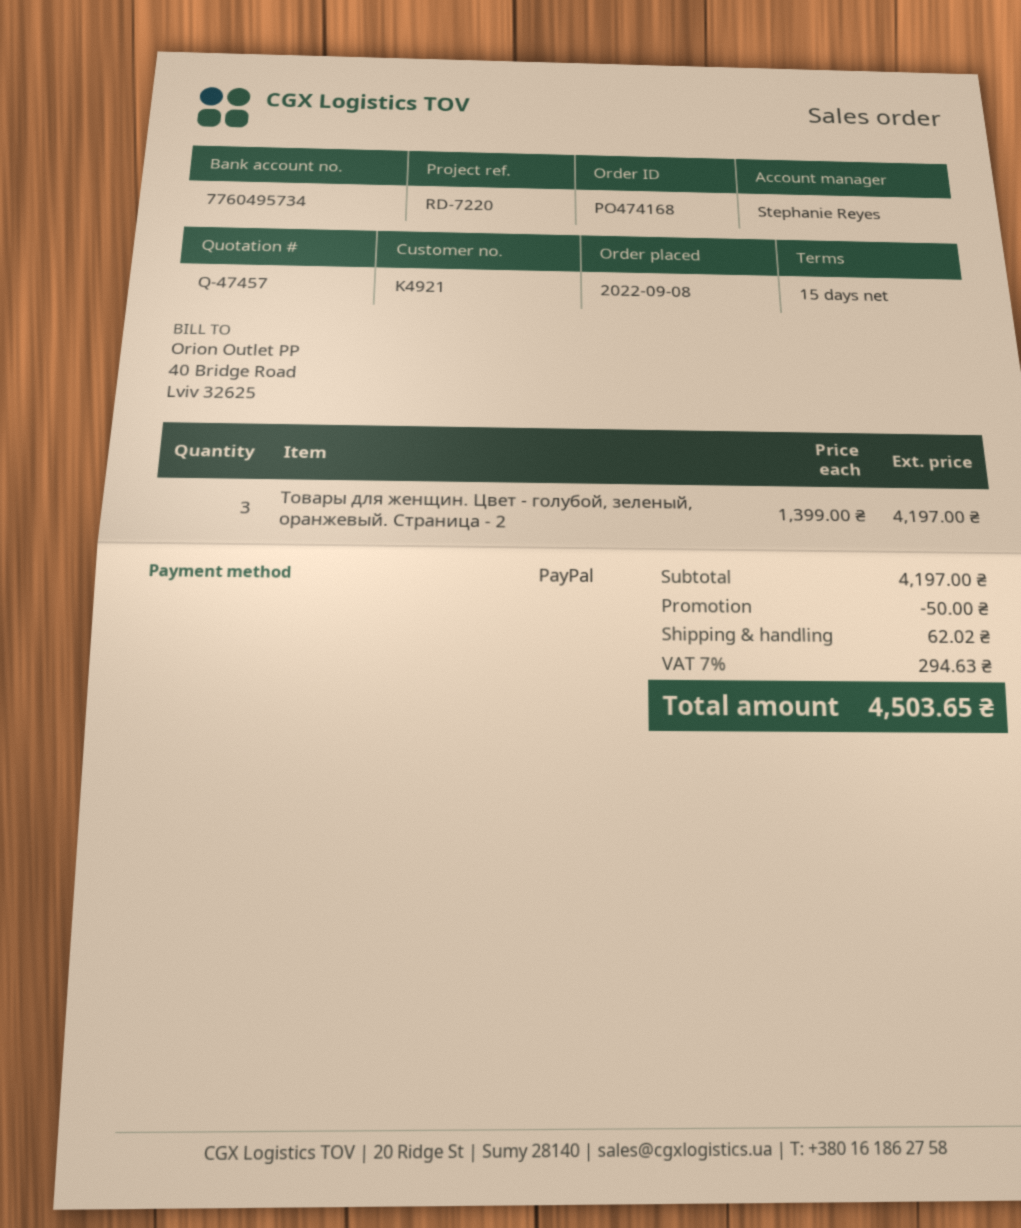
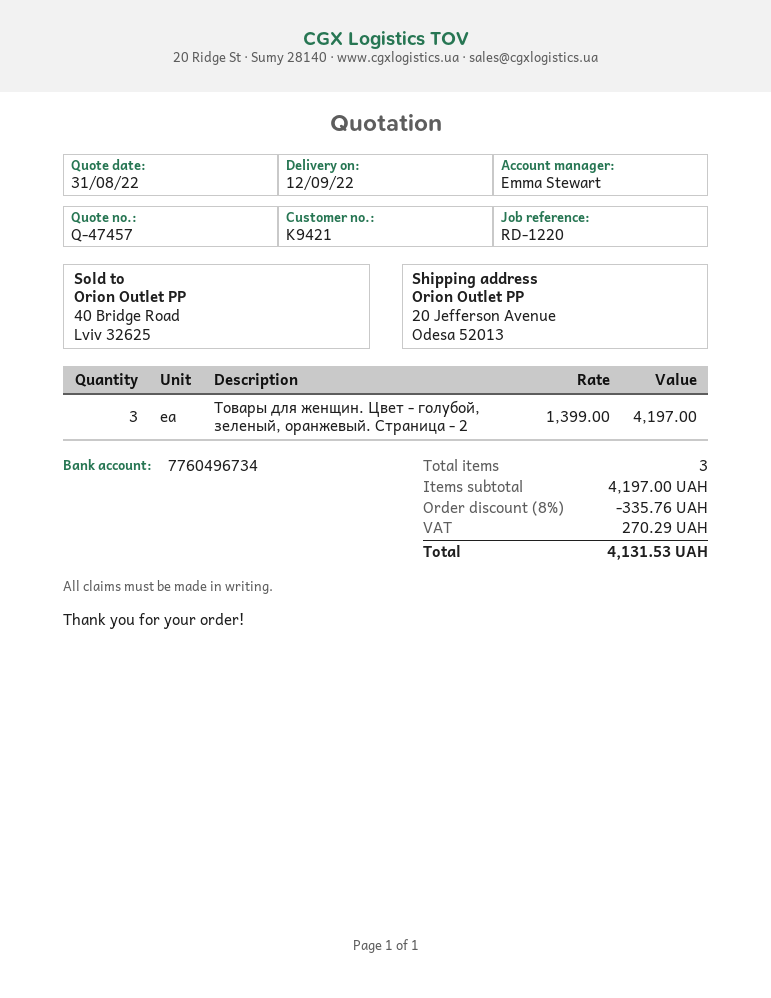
customer number: K4921 -> K9421
reference: RD-7220 -> RD-1220
sales rep: Stephanie Reyes -> Emma Stewart
bank account: 7760495734 -> 7760496734
discount: 50.00 -> 335.76
shipping: 62.02 -> none
tax: 294.63 -> 270.29
total: 4503.65 -> 4131.53

